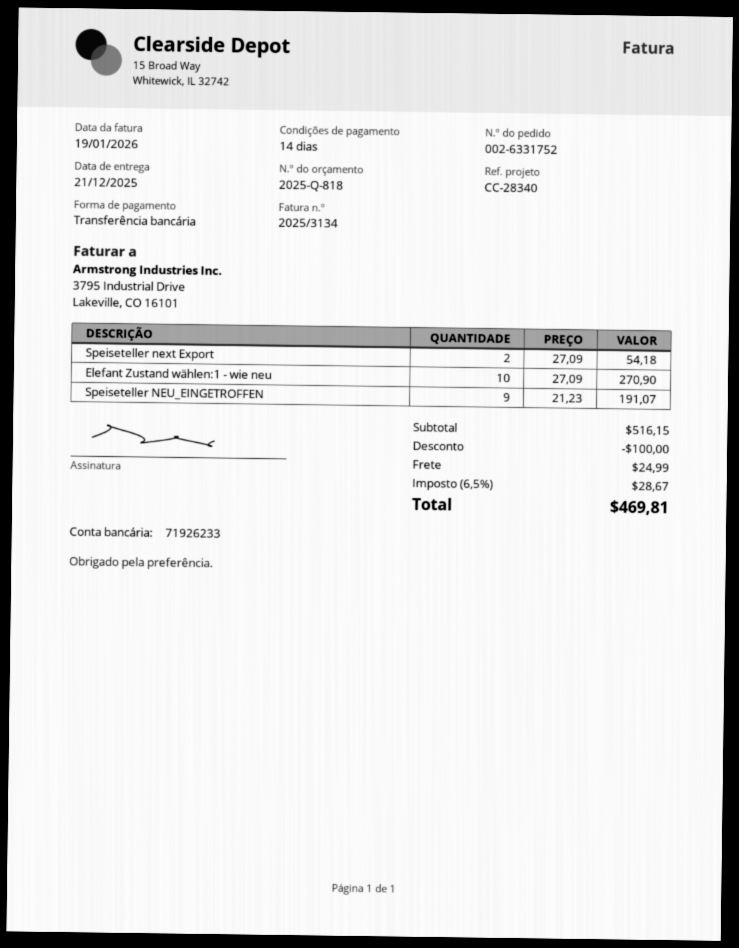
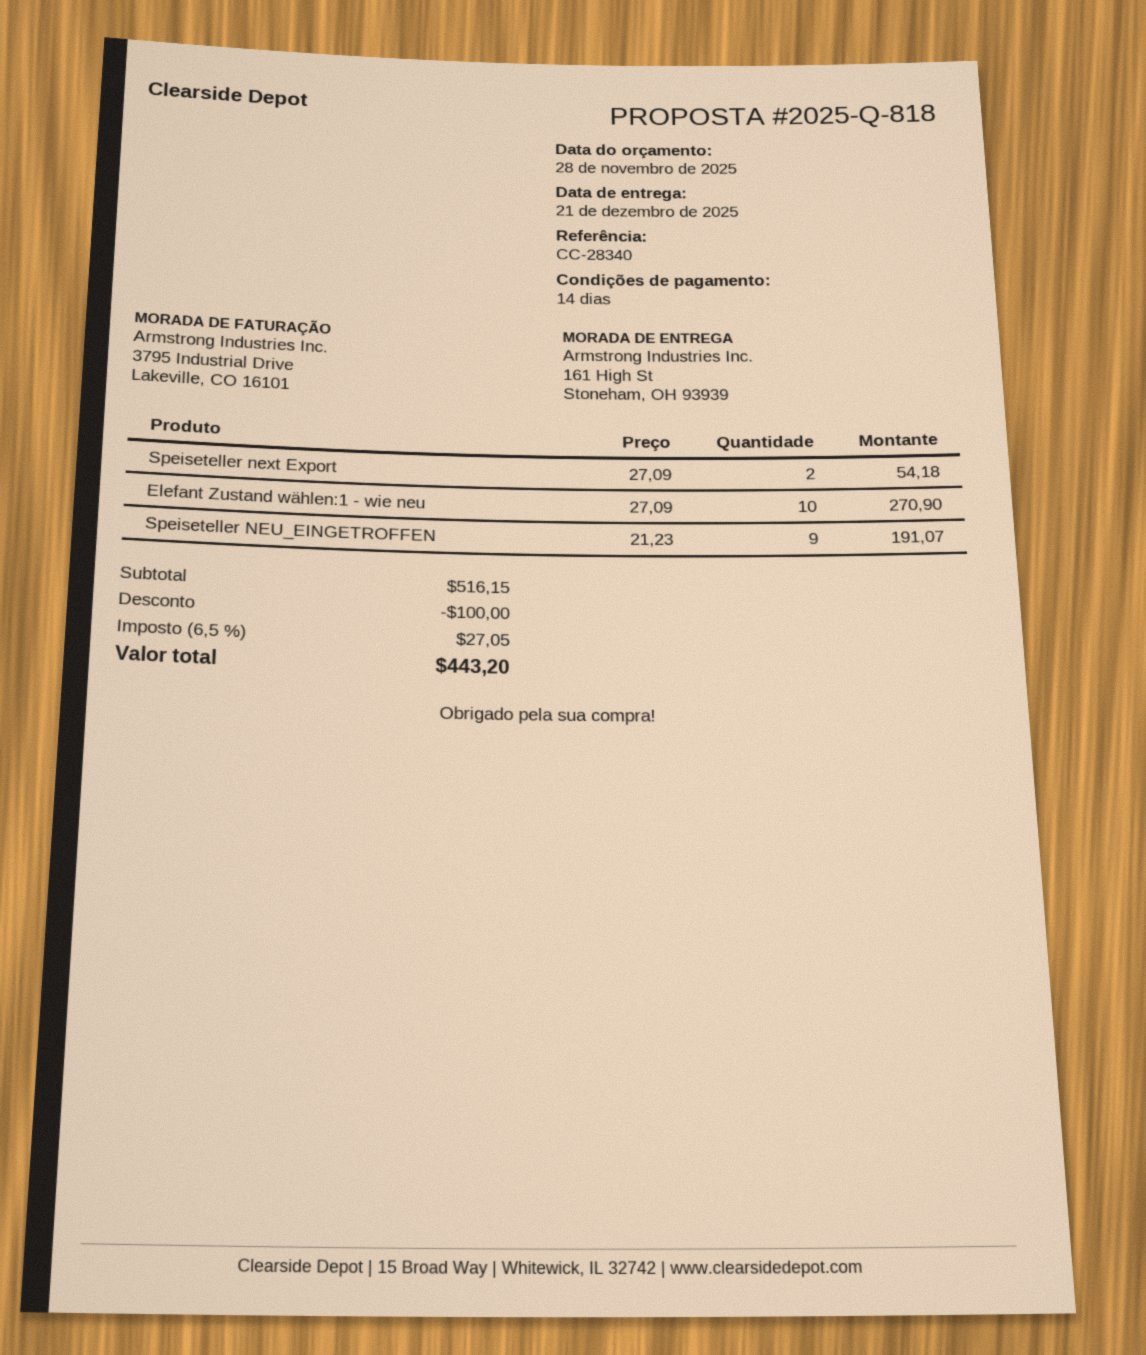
shipping: 24.99 -> none
tax: 6.5% = 28.67 -> 6.5% = 27.05
total: 469.81 -> 443.20

